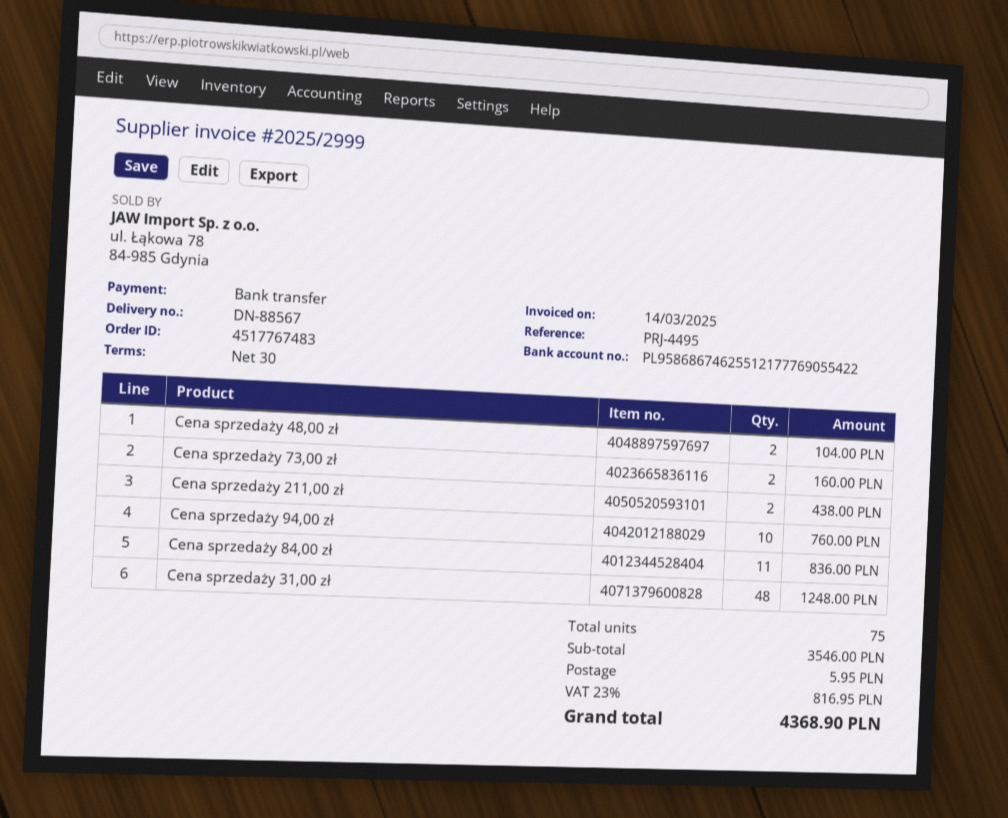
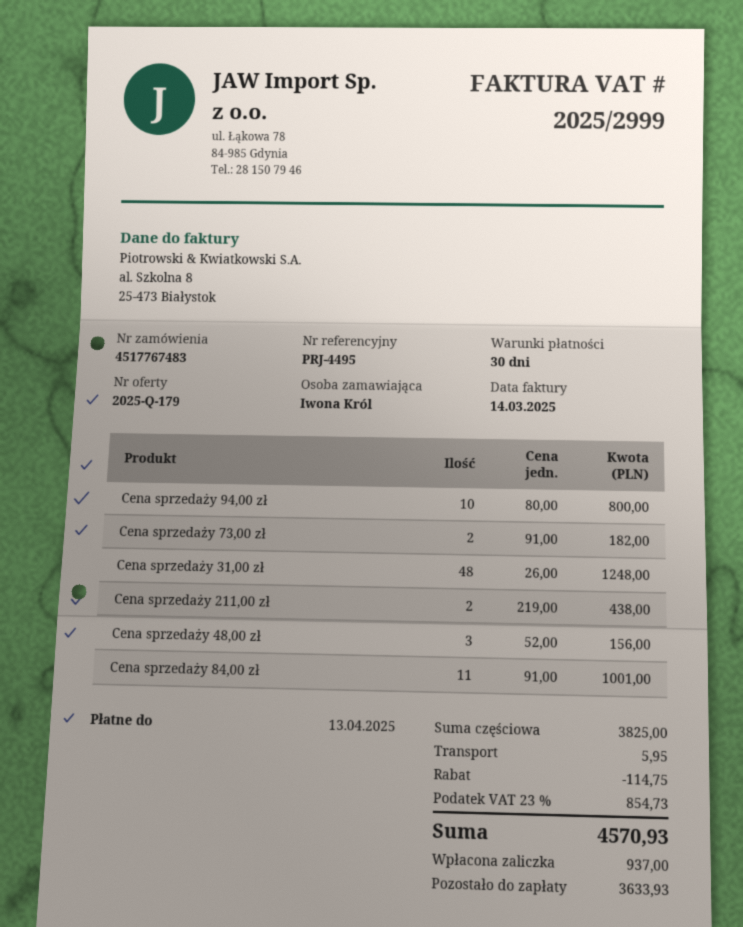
Cena sprzedaży 48,00 zł: 2 for 104.00 -> 3 for 156.00
Cena sprzedaży 73,00 zł: 2 for 160.00 -> 2 for 182.00
Cena sprzedaży 94,00 zł: 10 for 760.00 -> 10 for 800.00
Cena sprzedaży 84,00 zł: 11 for 836.00 -> 11 for 1001.00
subtotal: 3546.00 -> 3825.00
discount: none -> 114.75
tax: 23% = 816.95 -> 23% = 854.73
total: 4368.90 -> 4570.93

